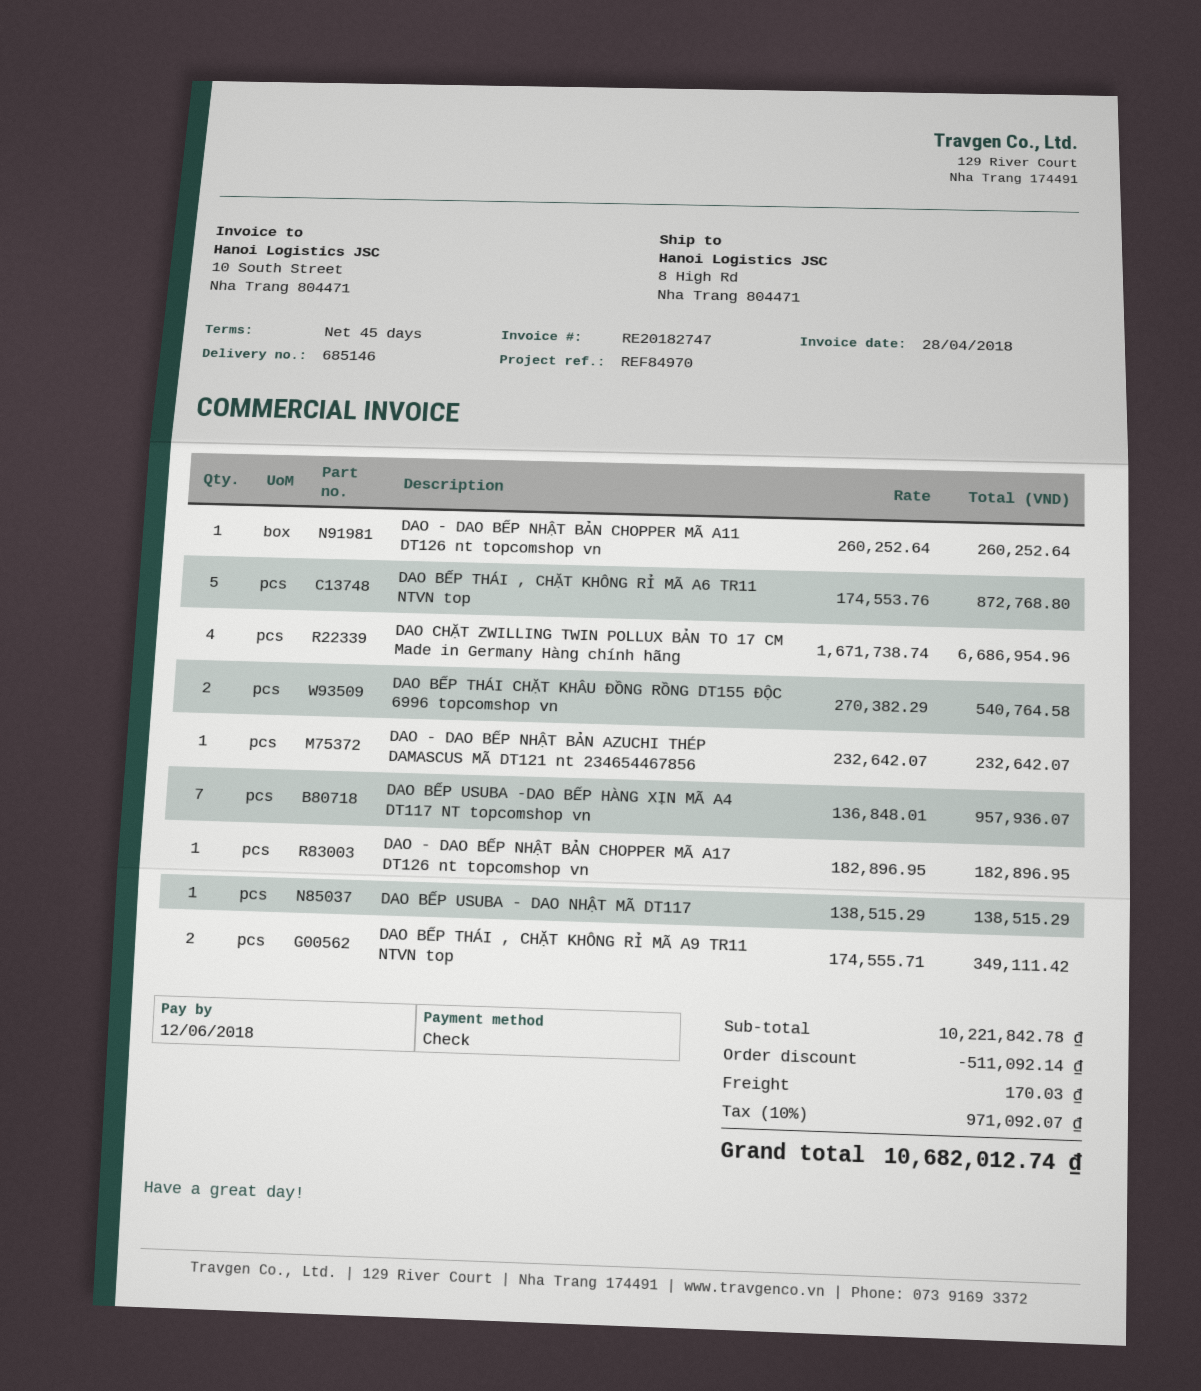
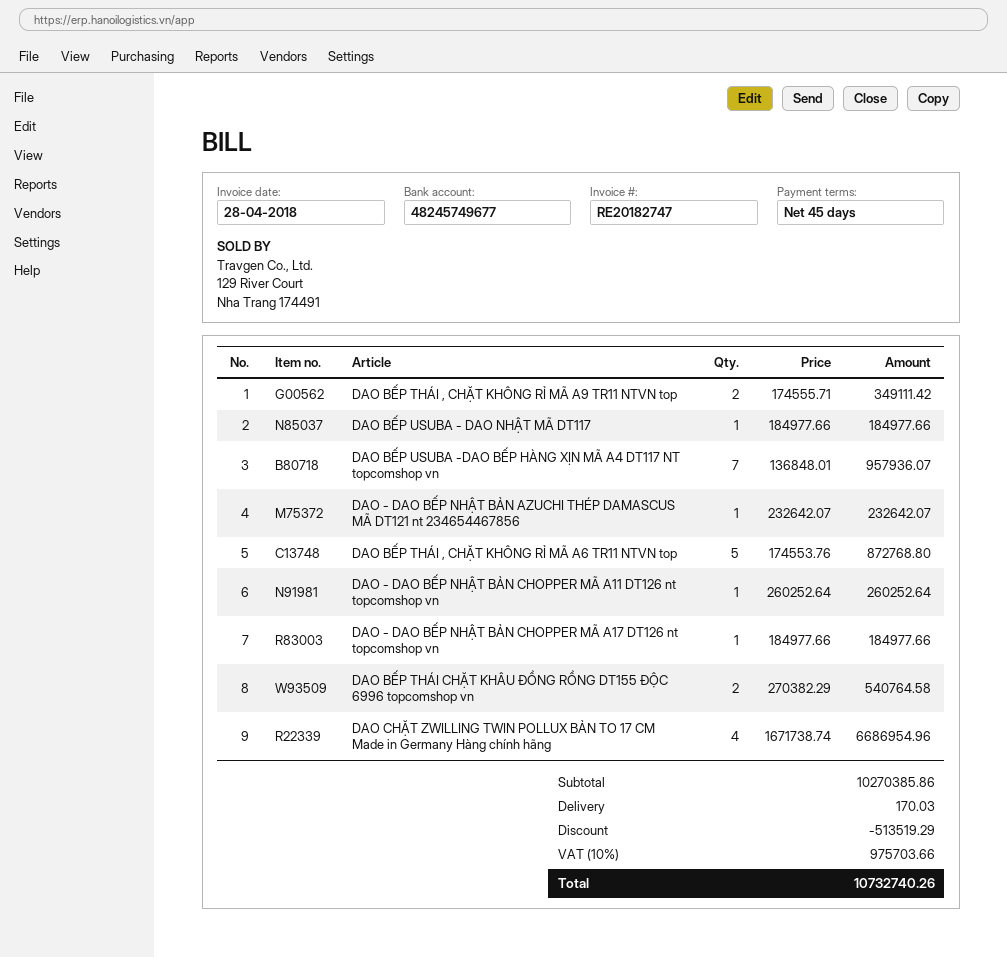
DAO - DAO BẾP NHẬT BẢN CHOPPER MÃ A17 DT126 nt topcomshop vn: 1 x 182896.95 = 182896.95 -> 1 x 184977.66 = 184977.66
DAO BẾP USUBA - DAO NHẬT MÃ DT117: 1 x 138515.29 = 138515.29 -> 1 x 184977.66 = 184977.66
subtotal: 10221842.78 -> 10270385.86
discount: 511092.14 -> 513519.29
tax: 10% = 971092.07 -> 10% = 975703.66
total: 10682012.74 -> 10732740.26

